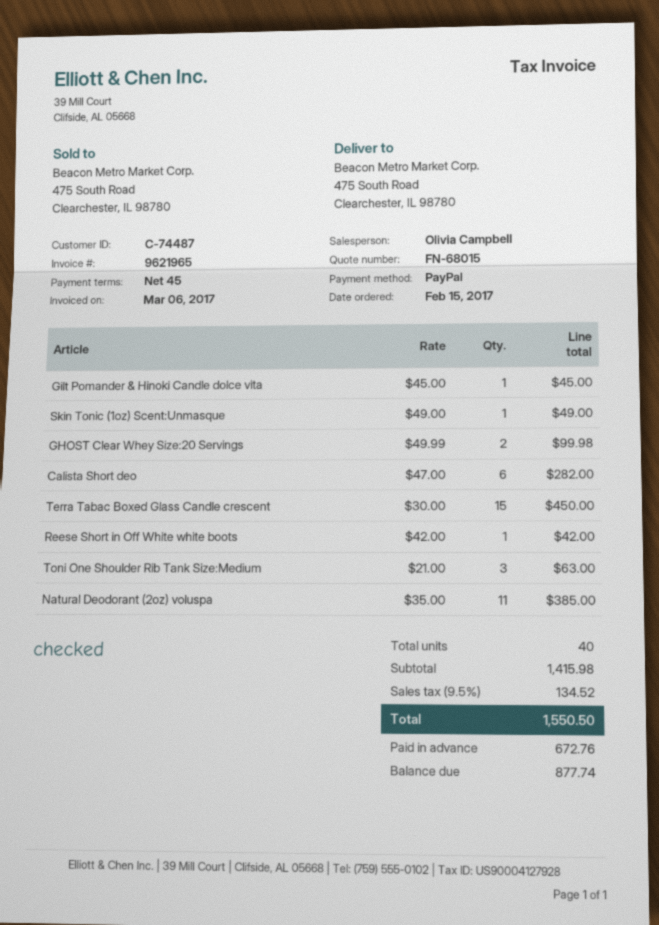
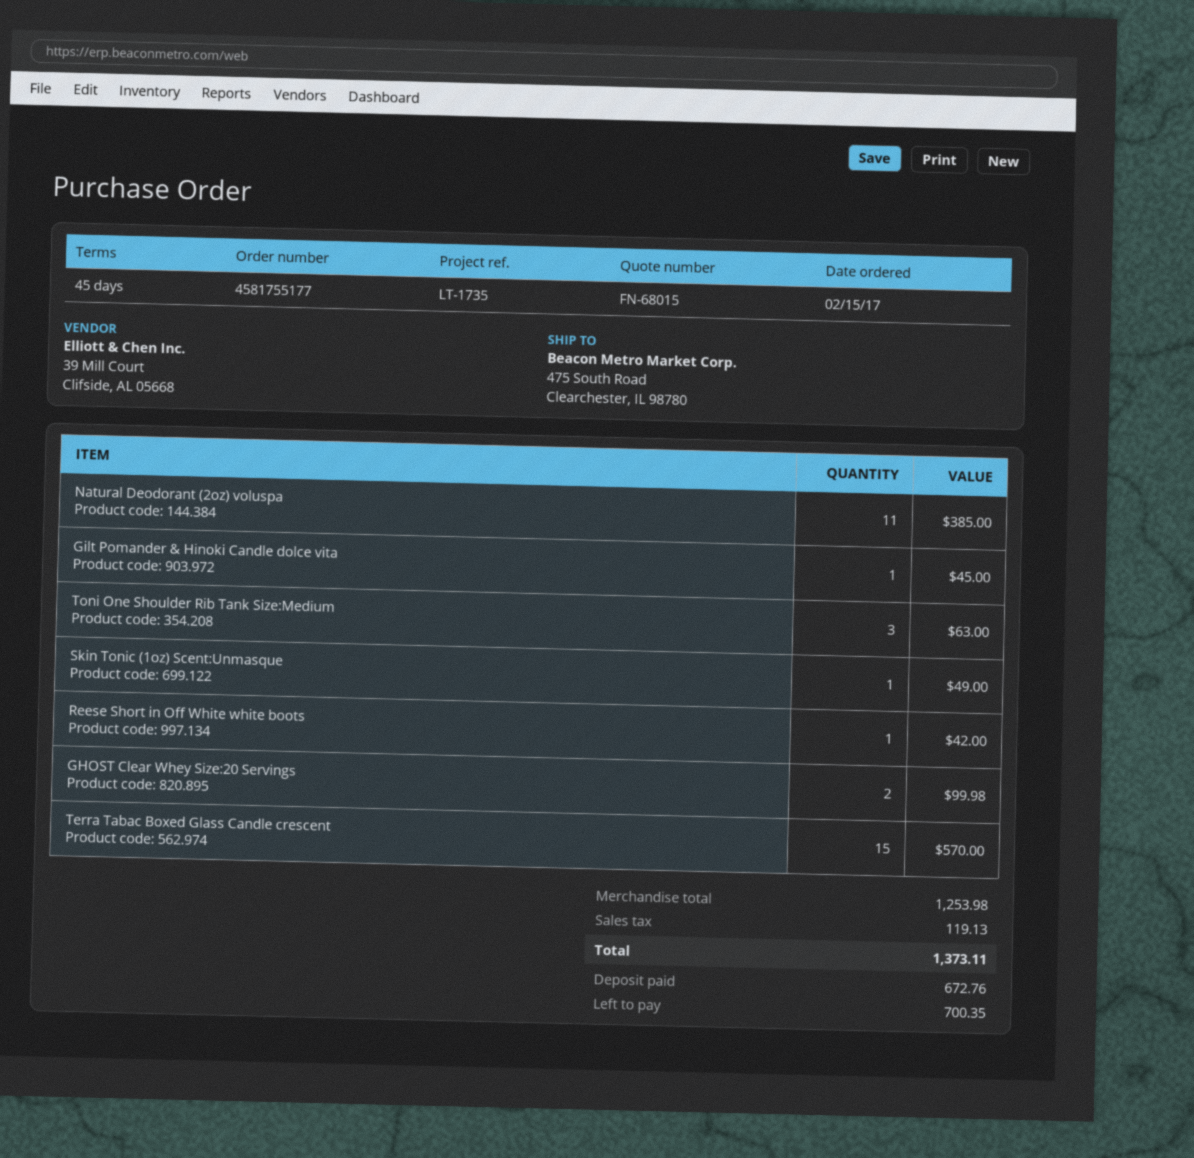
Calista Short deo: 6 for 282.00 -> none
Terra Tabac Boxed Glass Candle crescent: 15 for 450.00 -> 15 for 570.00
subtotal: 1415.98 -> 1253.98
tax: 134.52 -> 119.13
total: 1550.50 -> 1373.11
balance: 877.74 -> 700.35

